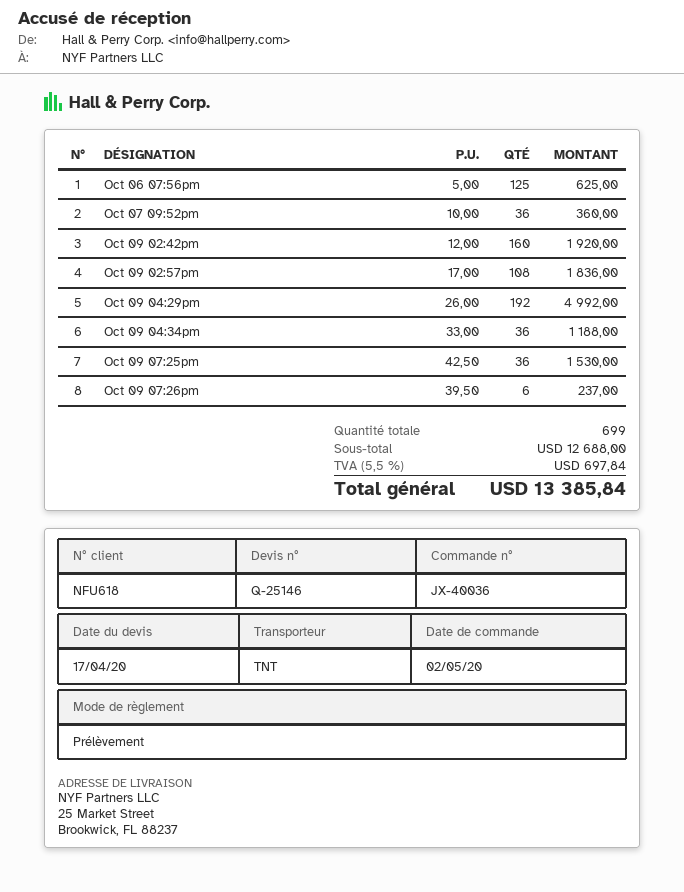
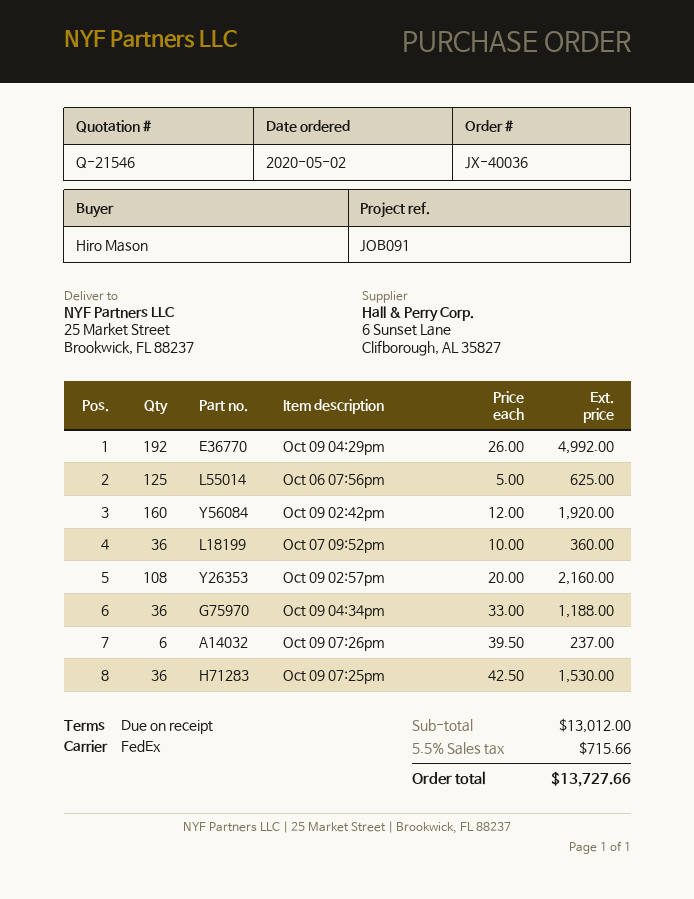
quote number: Q-25146 -> Q-21546
shipping method: TNT -> FedEx
Oct 09 02:57pm: 108 x 17.00 = 1836.00 -> 108 x 20.00 = 2160.00
subtotal: 12688.00 -> 13012.00
tax: 5.5% = 697.84 -> 5.5% = 715.66
total: 13385.84 -> 13727.66

